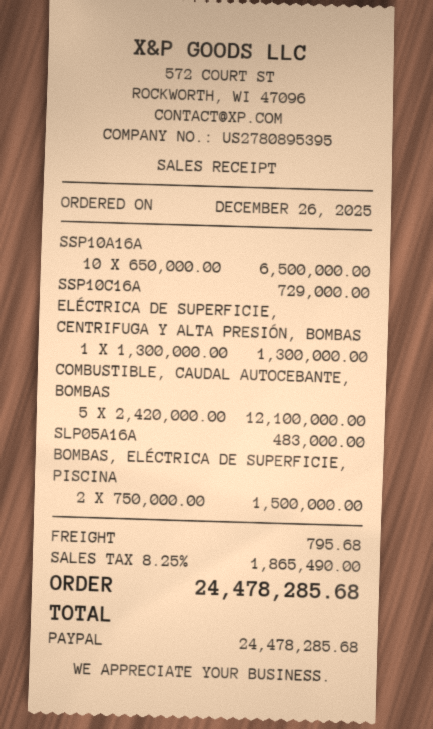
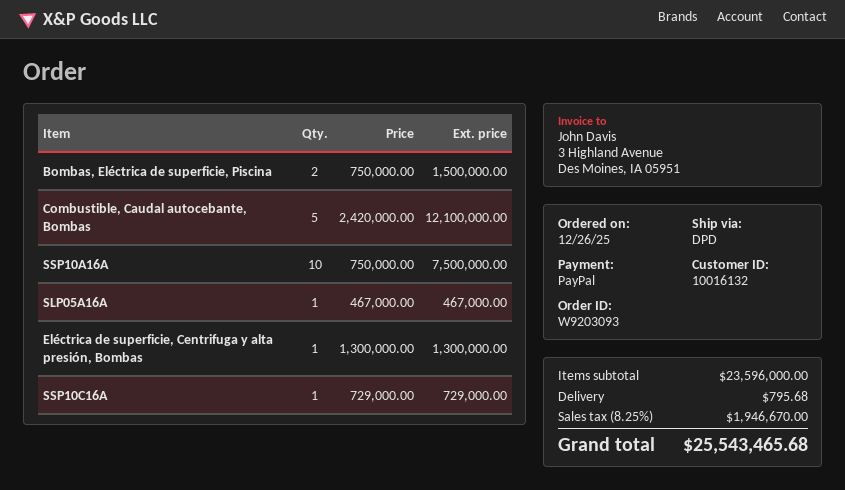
SSP10A16A: 10 x 650000.00 = 6500000.00 -> 10 x 750000.00 = 7500000.00
SLP05A16A: 1 x 483000.00 = 483000.00 -> 1 x 467000.00 = 467000.00
tax: 8.25% = 1865490.00 -> 8.25% = 1946670.00
total: 24478285.68 -> 25543465.68

